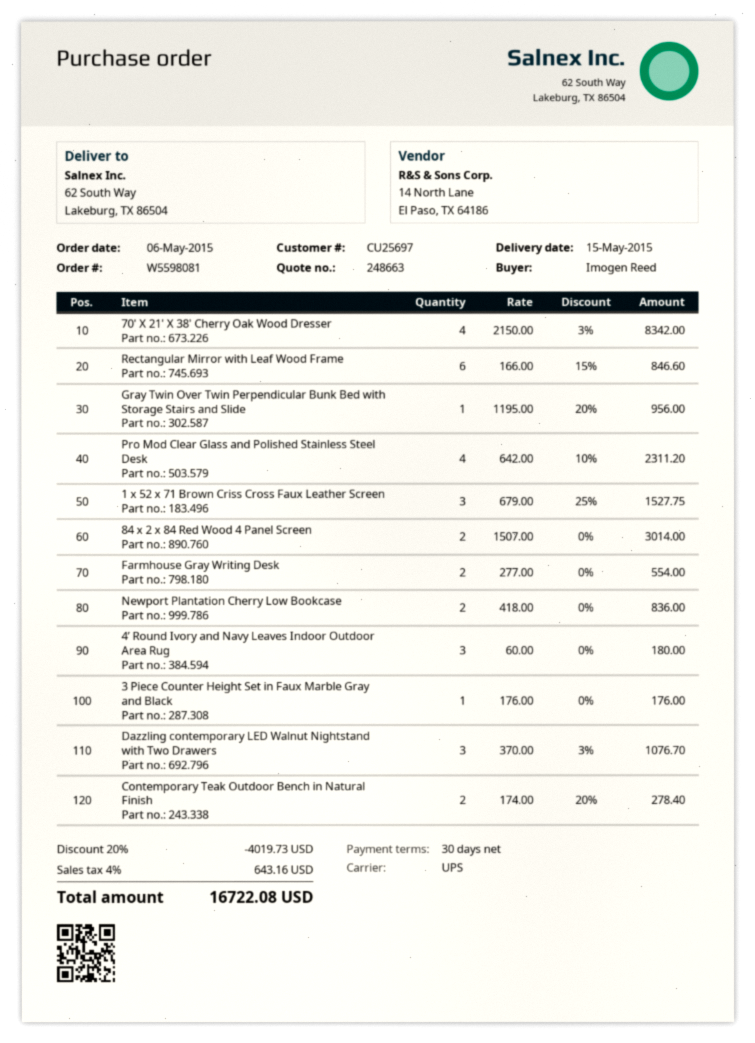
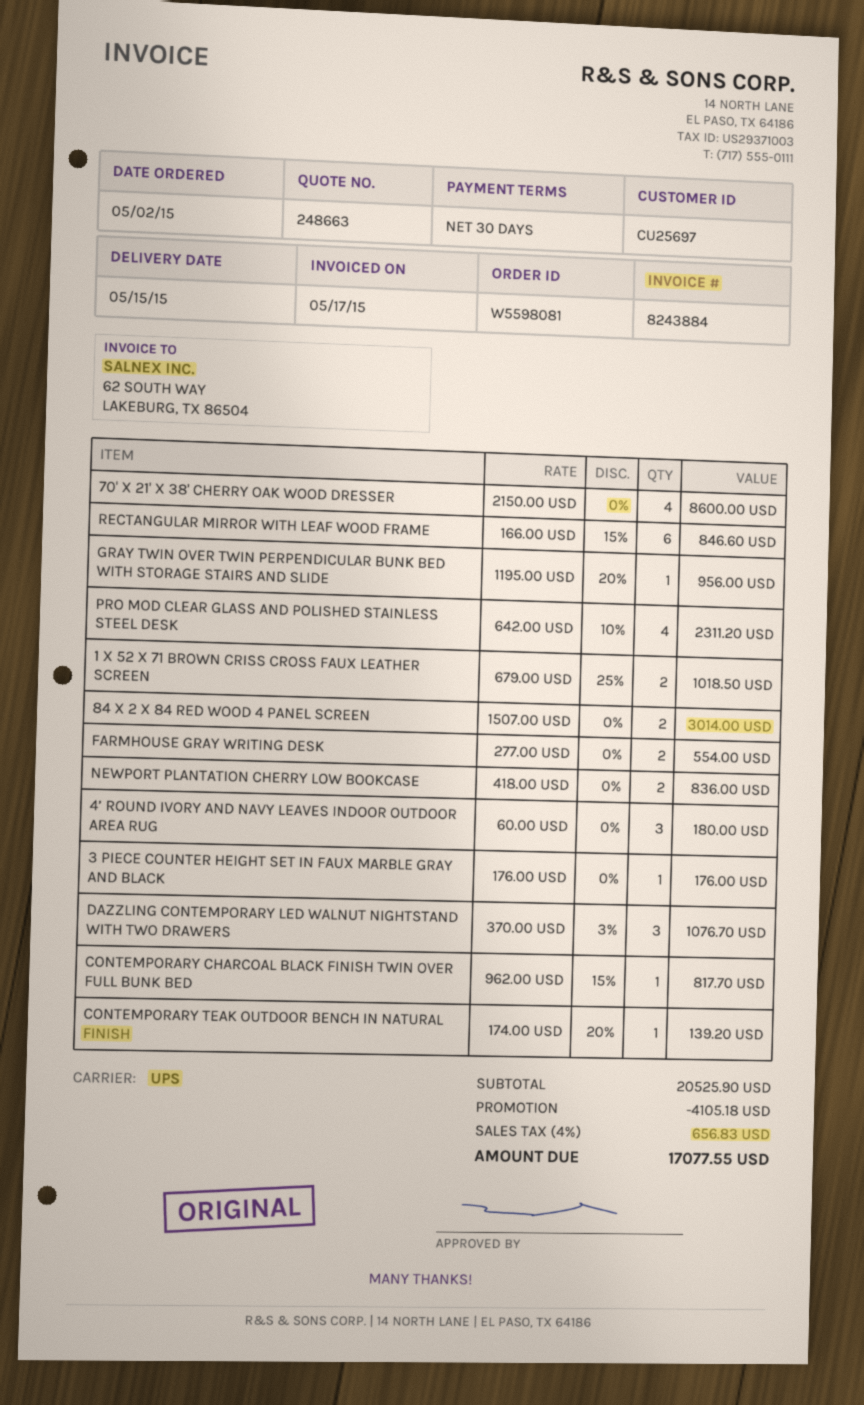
order date: 2015-05-06 -> 2015-05-02
70' X 21' X 38' Cherry Oak Wood Dresser: 4 x 2150.00 - 3% = 8342.00 -> 4 x 2150.00 = 8600.00
1 x 52 x 71 Brown Criss Cross Faux Leather Screen: 3 x 679.00 - 25% = 1527.75 -> 2 x 679.00 - 25% = 1018.50
Contemporary Teak Outdoor Bench in Natural Finish: 2 x 174.00 - 20% = 278.40 -> 1 x 174.00 - 20% = 139.20
CONTEMPORARY CHARCOAL BLACK FINISH TWIN OVER FULL BUNK BED: none -> 1 x 962.00 - 15% = 817.70
discount: 4019.73 -> 4105.18
tax: 4% = 643.16 -> 4% = 656.83
total: 16722.08 -> 17077.55

